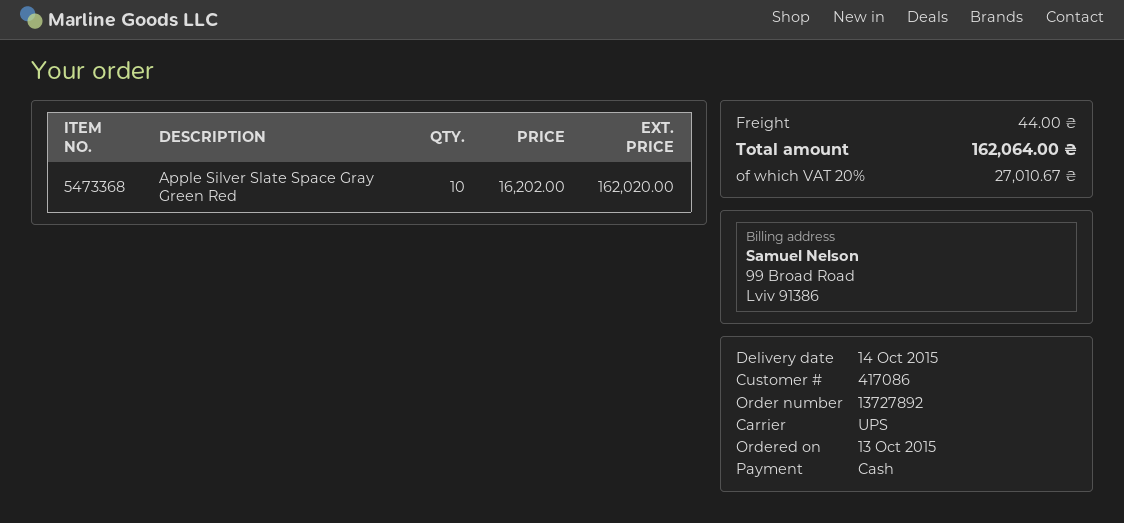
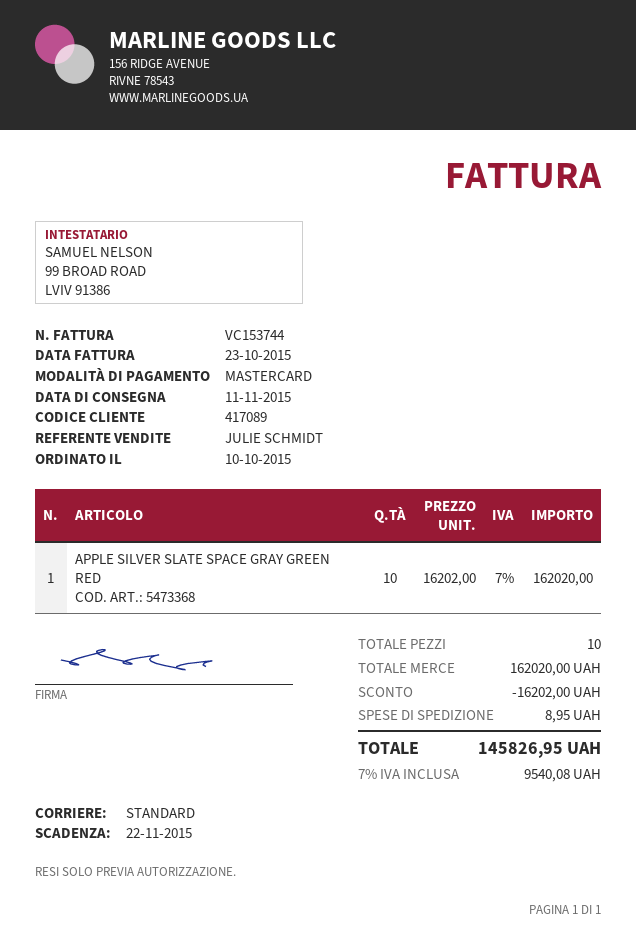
order date: 2015-10-13 -> 2015-10-10
delivery date: 2015-10-14 -> 2015-11-11
customer number: 417086 -> 417089
payment method: cash -> Mastercard
shipping method: UPS -> standard
discount: none -> 16202.00
shipping: 44.00 -> 8.95
tax: 20% = 27010.67 -> 7% = 9540.08
total: 162064.00 -> 145826.95

